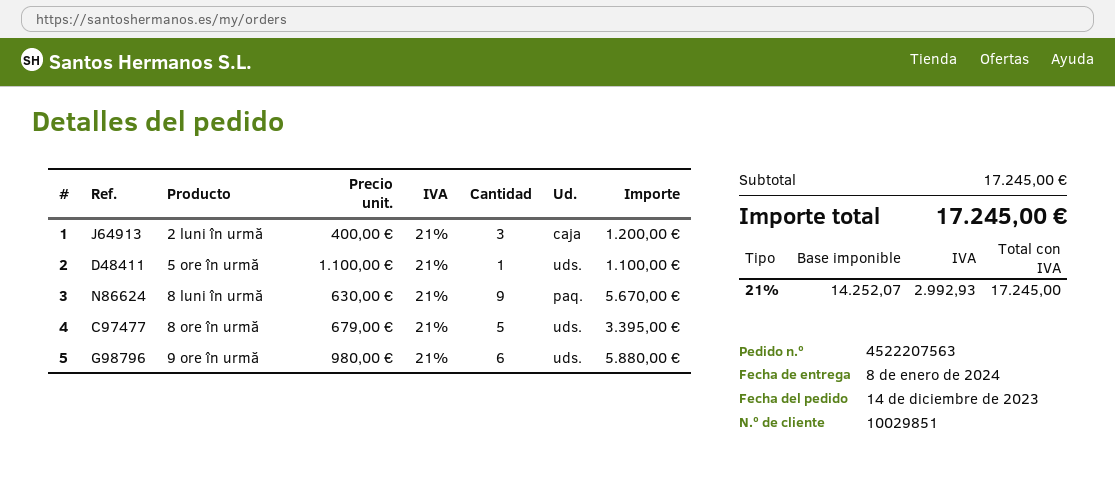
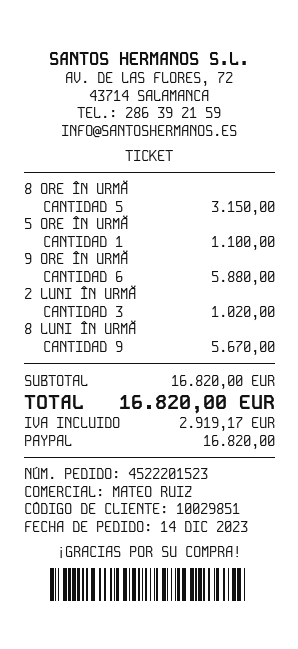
order number: 4522207563 -> 4522201523
2 luni în urmă: 3 for 1200.00 -> 3 for 1020.00
8 ore în urmă: 5 for 3395.00 -> 5 for 3150.00
subtotal: 17245.00 -> 16820.00
tax: 2992.93 -> 2919.17
total: 17245.00 -> 16820.00

